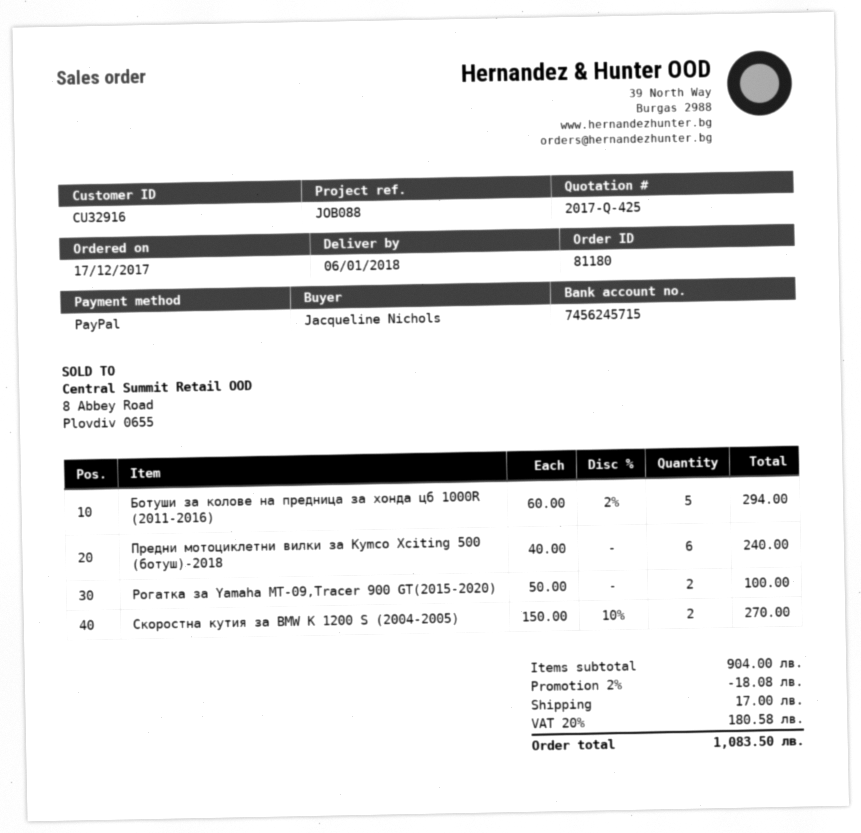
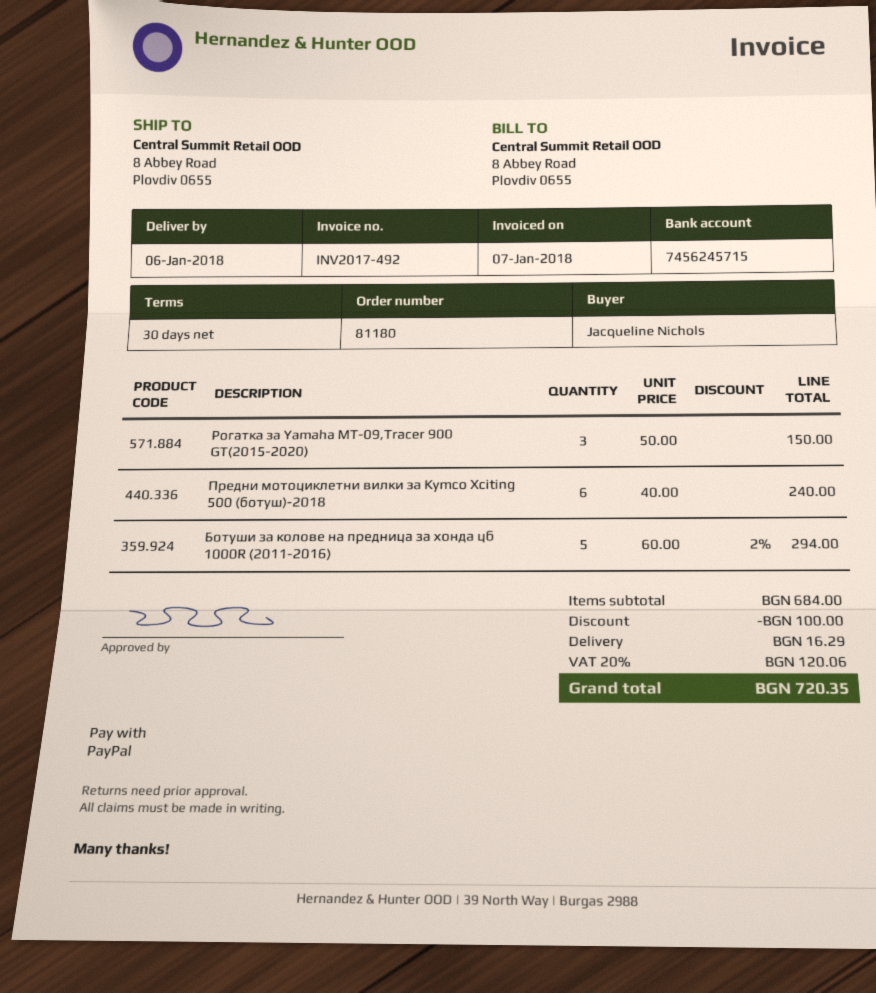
Рогатка за Yamaha MT-09,Tracer 900 GT(2015-2020): 2 x 50.00 = 100.00 -> 3 x 50.00 = 150.00
Скоростна кутия за BMW K 1200 S (2004-2005): 2 x 150.00 - 10% = 270.00 -> none
subtotal: 904.00 -> 684.00
discount: 18.08 -> 100.00
shipping: 17.00 -> 16.29
tax: 20% = 180.58 -> 20% = 120.06
total: 1083.50 -> 720.35

